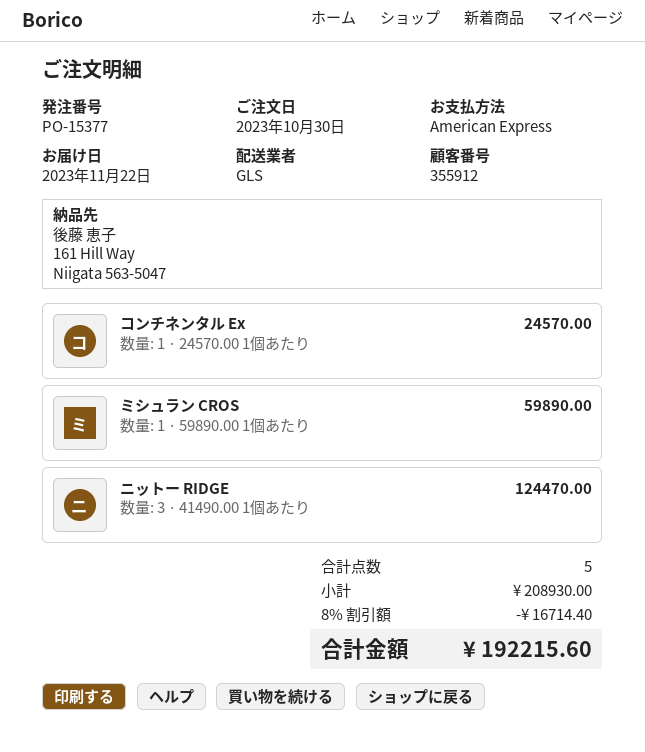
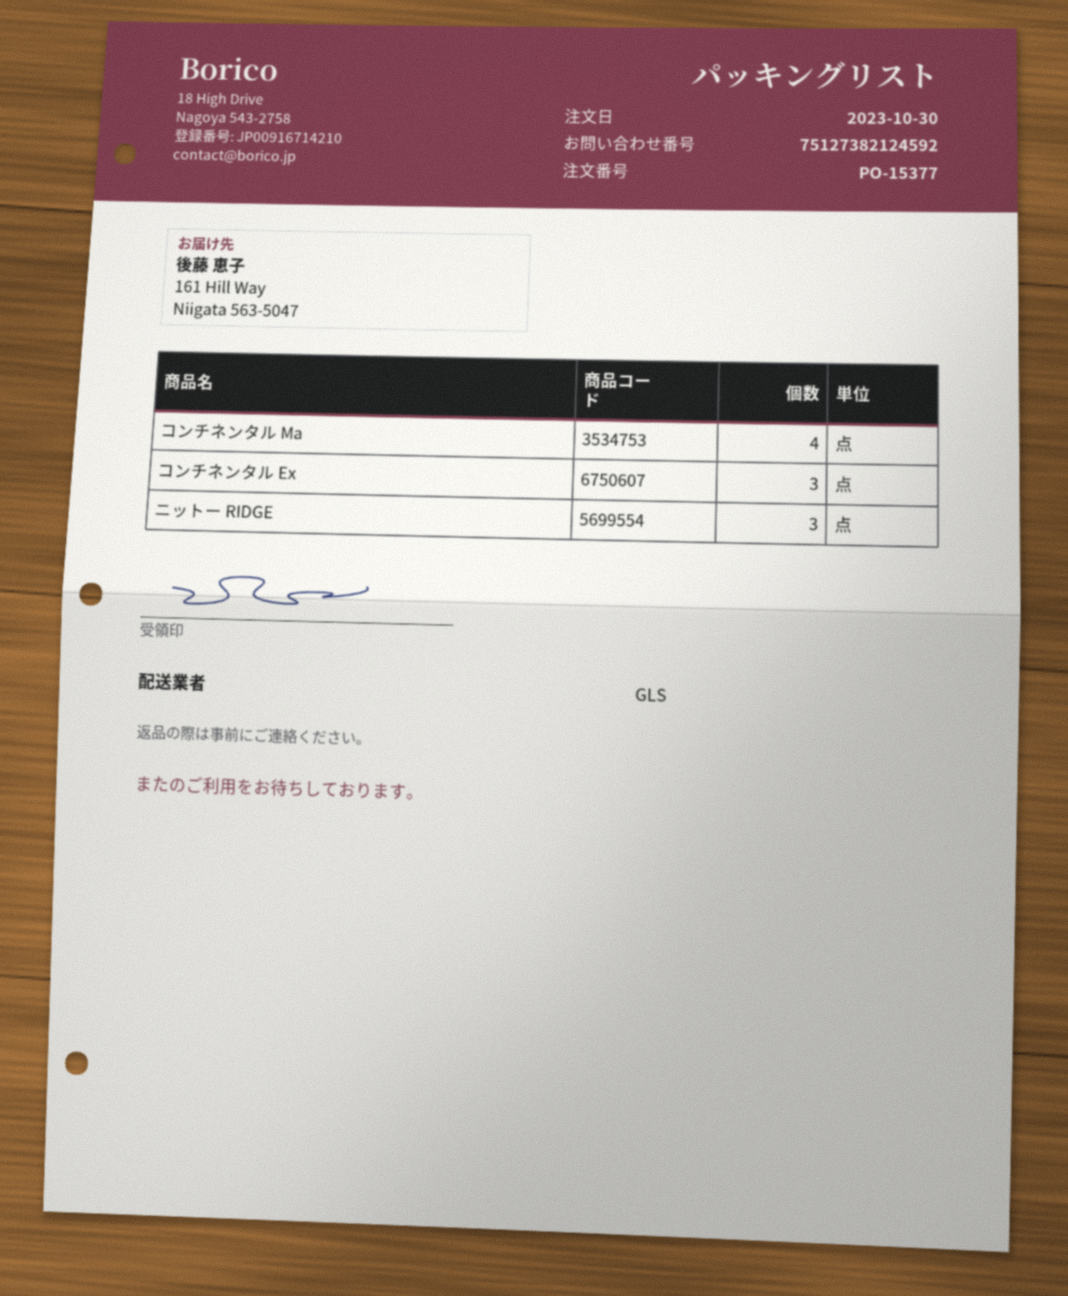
コンチネンタル Ex: 1 -> 3
ミシュラン CROS: 1 -> none
コンチネンタル Ma: none -> 4

